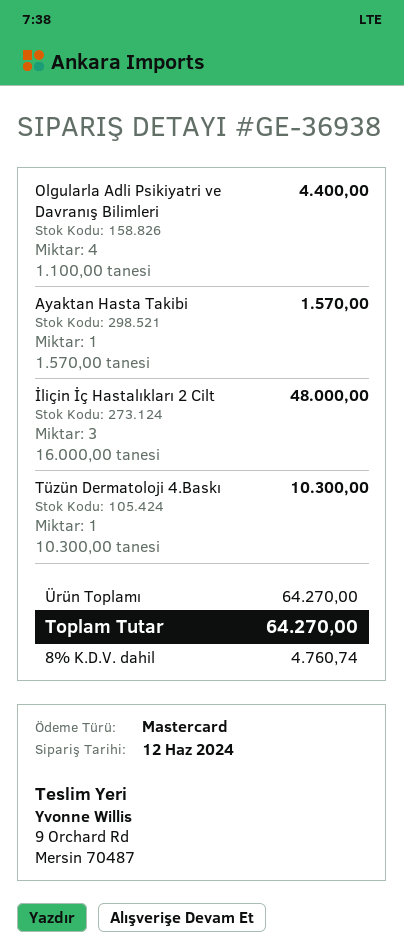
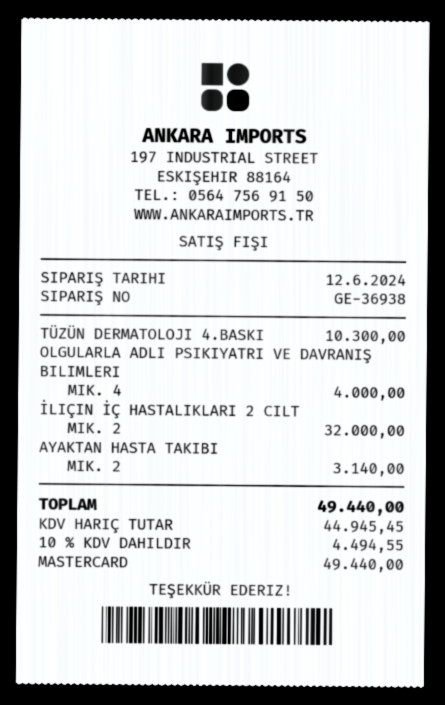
Olgularla Adli Psikiyatri ve Davranış Bilimleri: 4 for 4400.00 -> 4 for 4000.00
Ayaktan Hasta Takibi: 1 for 1570.00 -> 2 for 3140.00
İliçin İç Hastalıkları 2 Cilt: 3 for 48000.00 -> 2 for 32000.00
tax: 8% = 4760.74 -> 10% = 4494.55
total: 64270.00 -> 49440.00

